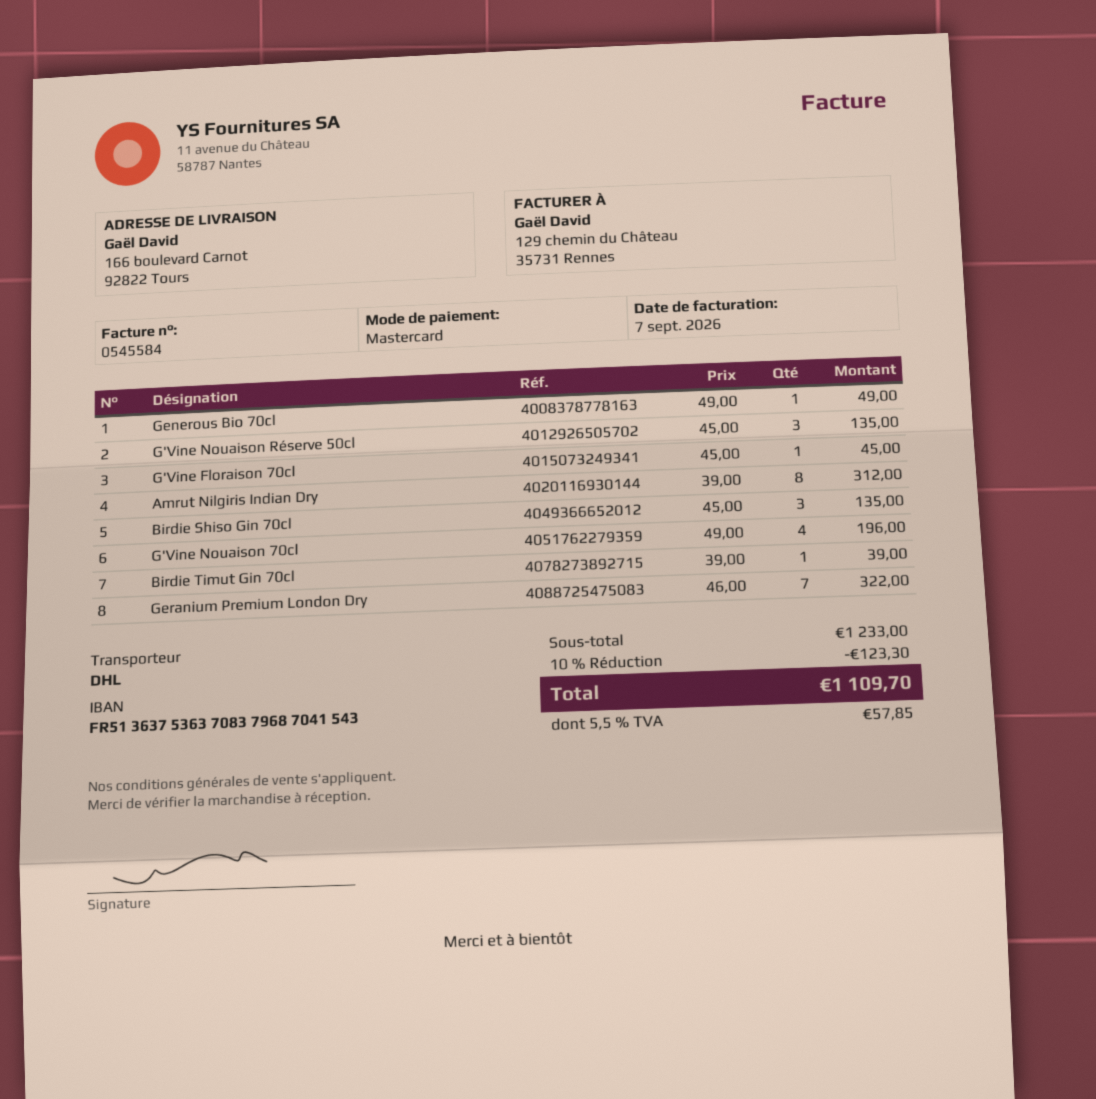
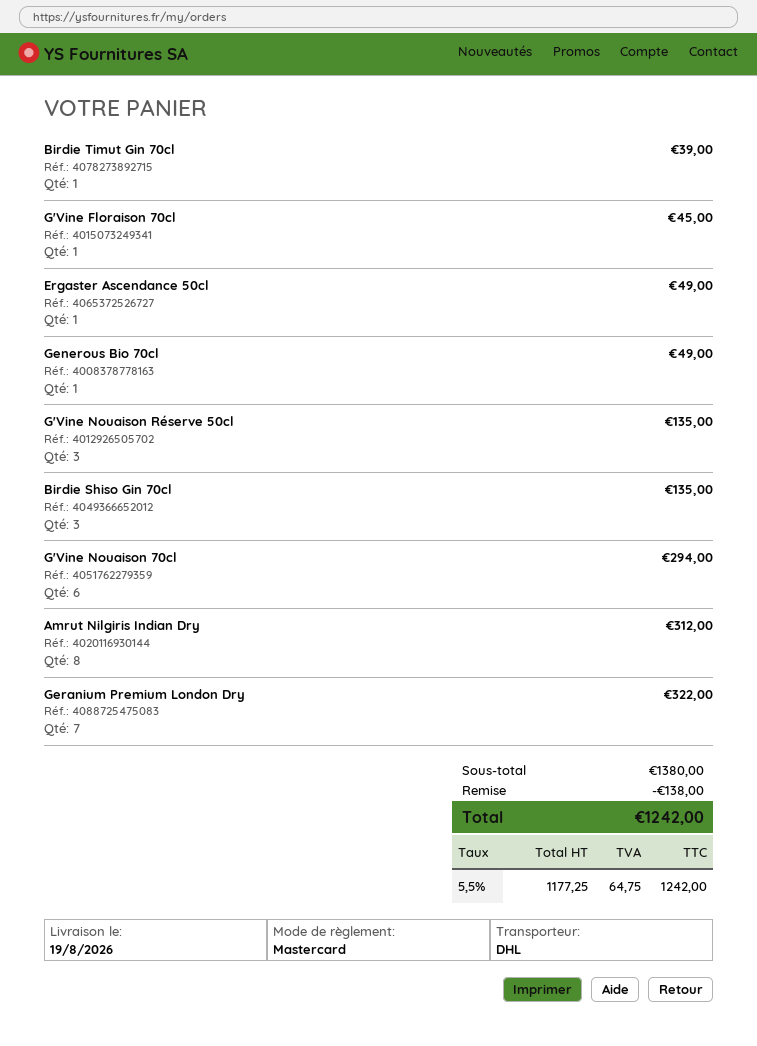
G'Vine Nouaison 70cl: 4 for 196.00 -> 6 for 294.00
Ergaster Ascendance 50cl: none -> 1 for 49.00
subtotal: 1233.00 -> 1380.00
discount: 123.30 -> 138.00
tax: 5.5% = 57.85 -> 5.5% = 64.75
total: 1109.70 -> 1242.00

